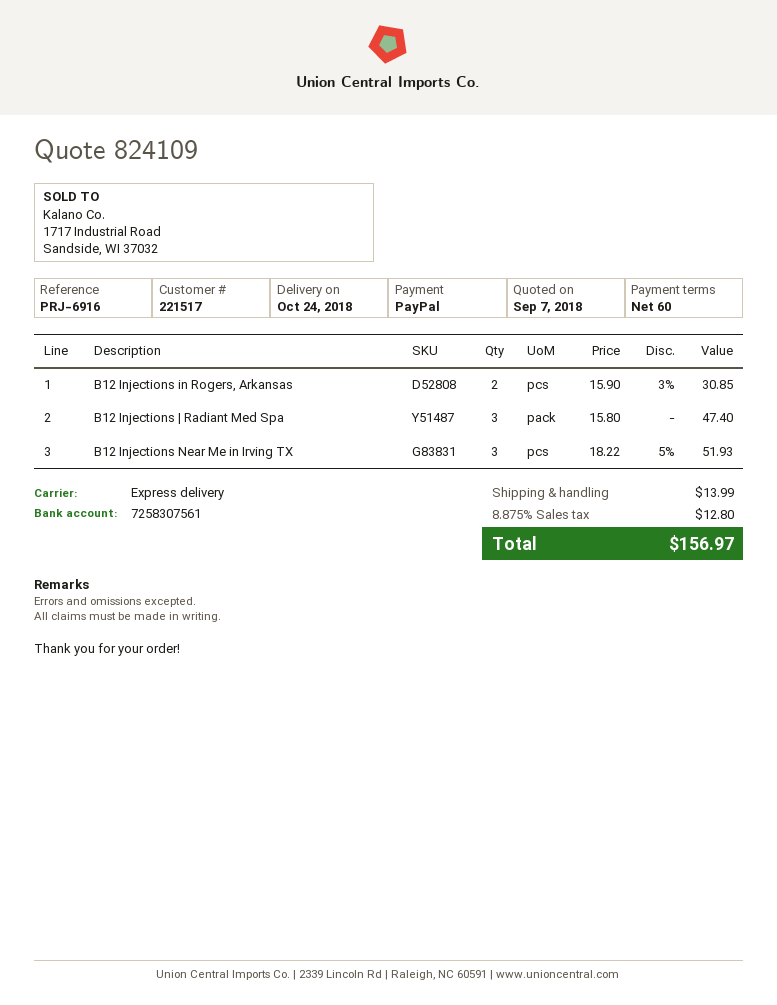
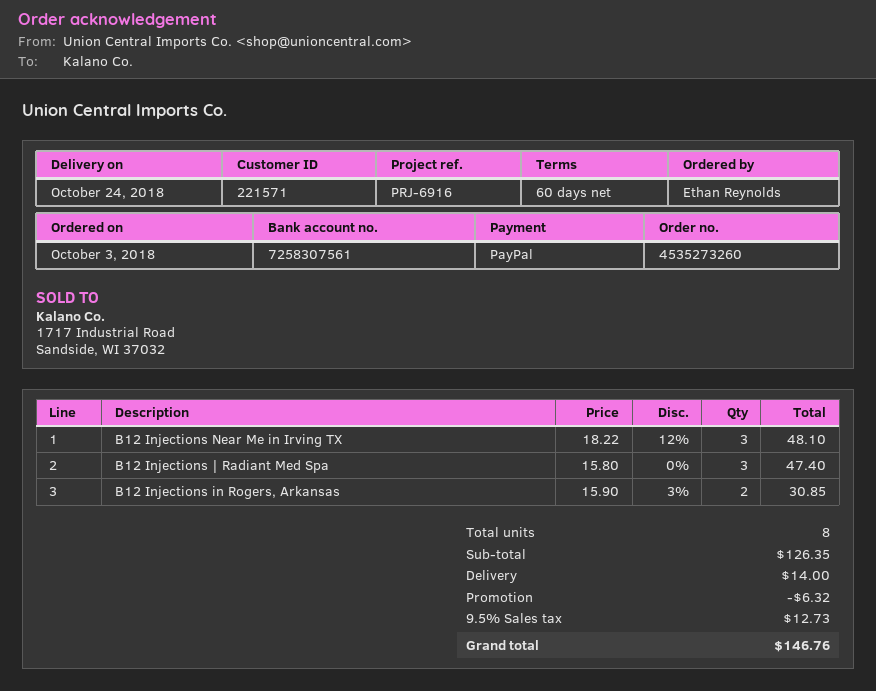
customer number: 221517 -> 221571
B12 Injections Near Me in Irving TX: 3 x 18.22 - 5% = 51.93 -> 3 x 18.22 - 12% = 48.10
discount: none -> 6.32
shipping: 13.99 -> 14.00
tax: 8.875% = 12.80 -> 9.5% = 12.73
total: 156.97 -> 146.76

